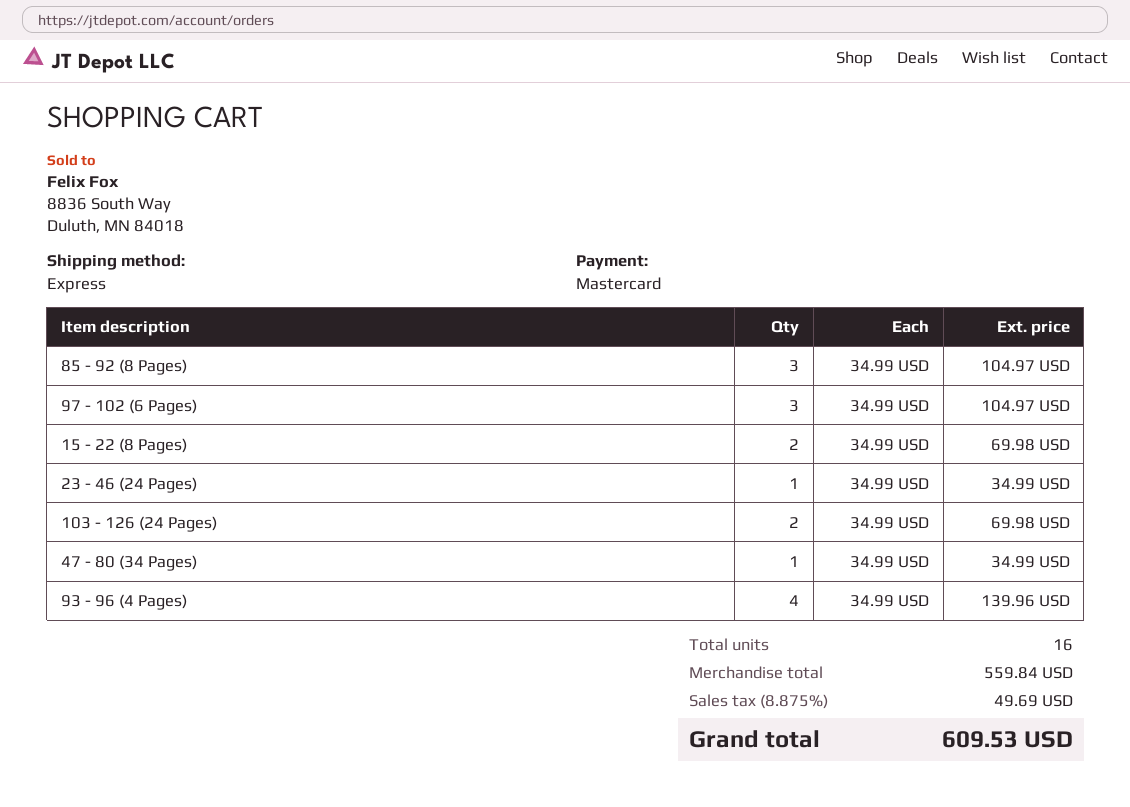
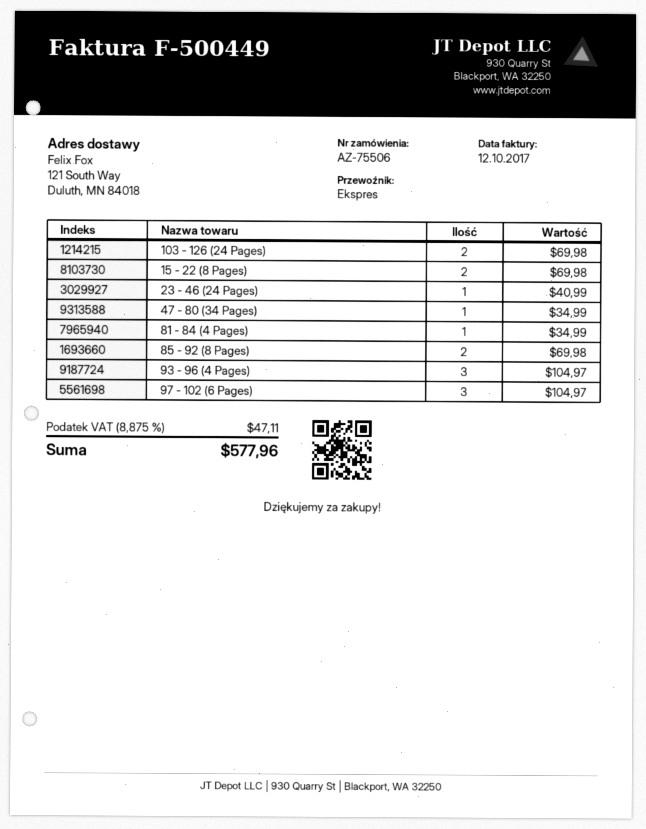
85 - 92 (8 Pages): 3 for 104.97 -> 2 for 69.98
23 - 46 (24 Pages): 1 for 34.99 -> 1 for 40.99
93 - 96 (4 Pages): 4 for 139.96 -> 3 for 104.97
81 - 84 (4 Pages): none -> 1 for 34.99
tax: 8.875% = 49.69 -> 8.875% = 47.11
total: 609.53 -> 577.96

